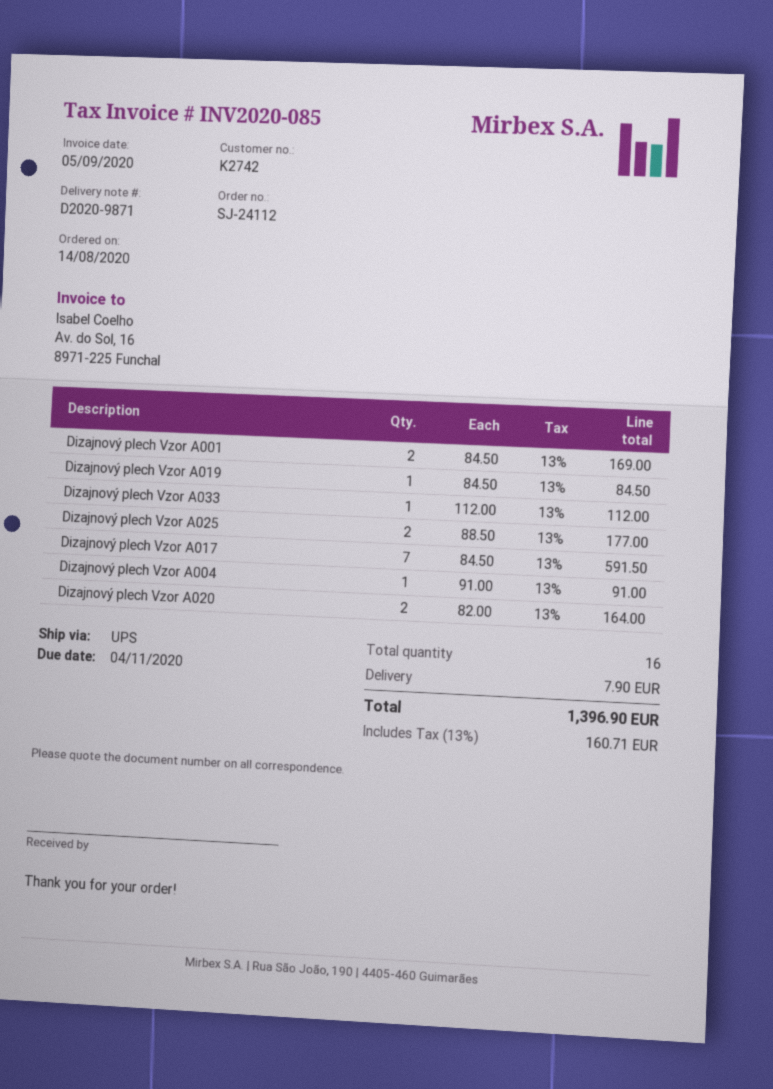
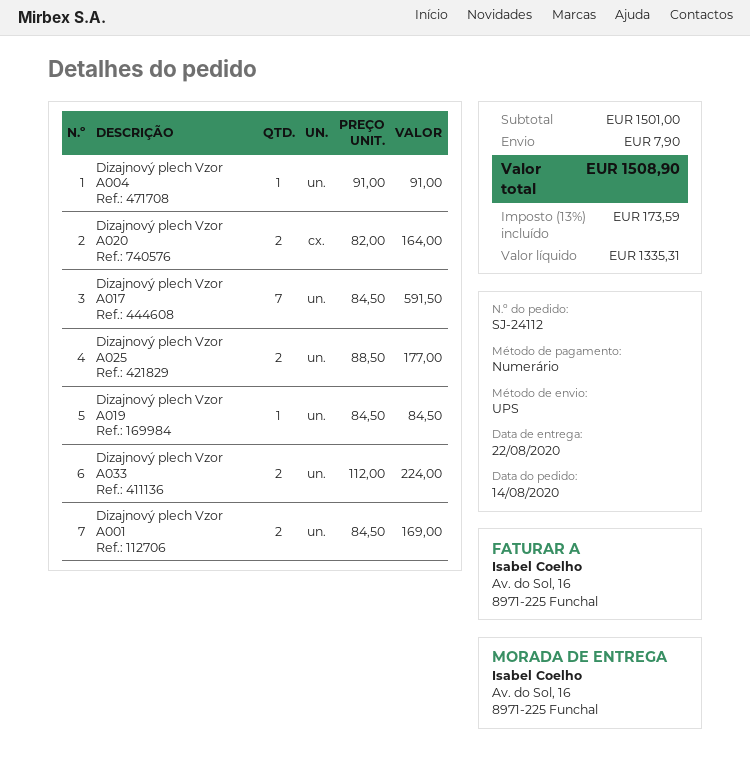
Dizajnový plech Vzor A033: 1 x 112.00 = 112.00 -> 2 x 112.00 = 224.00
tax: 13% = 160.71 -> 13% = 173.59
total: 1396.90 -> 1508.90

